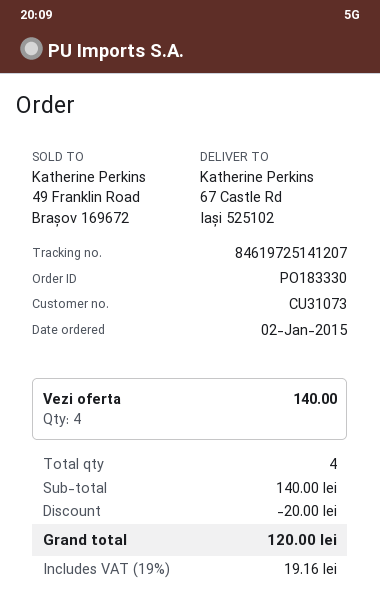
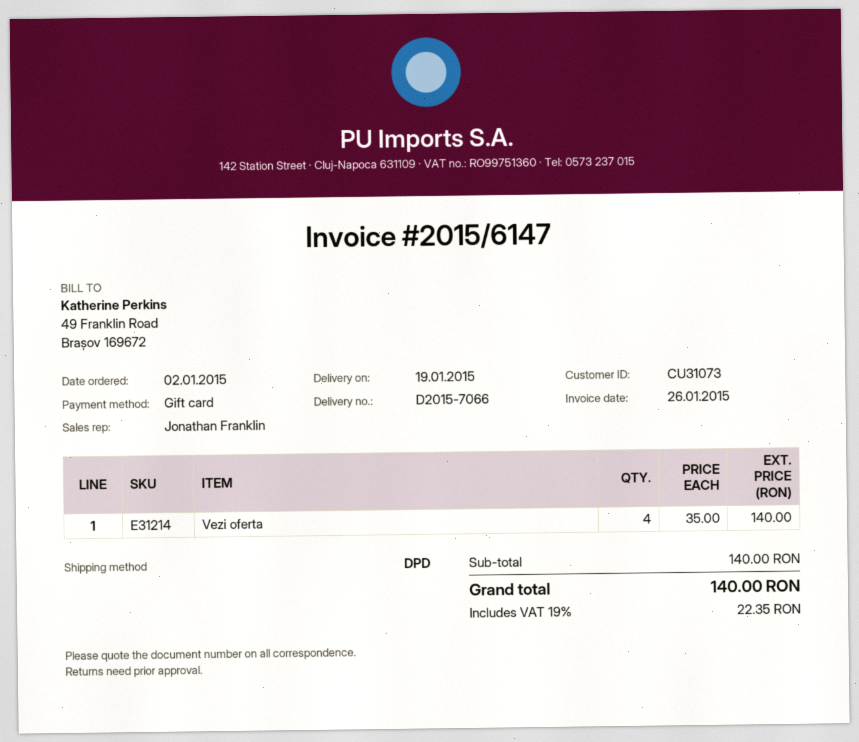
discount: 20.00 -> none
tax: 19% = 19.16 -> 19% = 22.35
total: 120.00 -> 140.00

